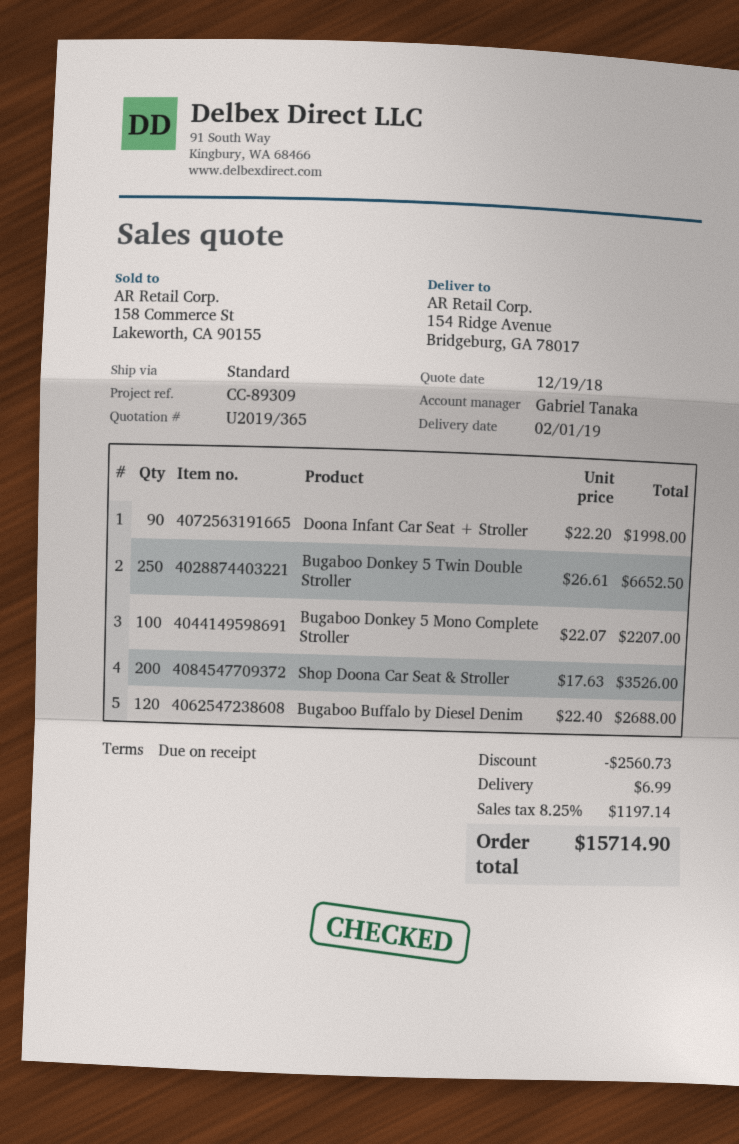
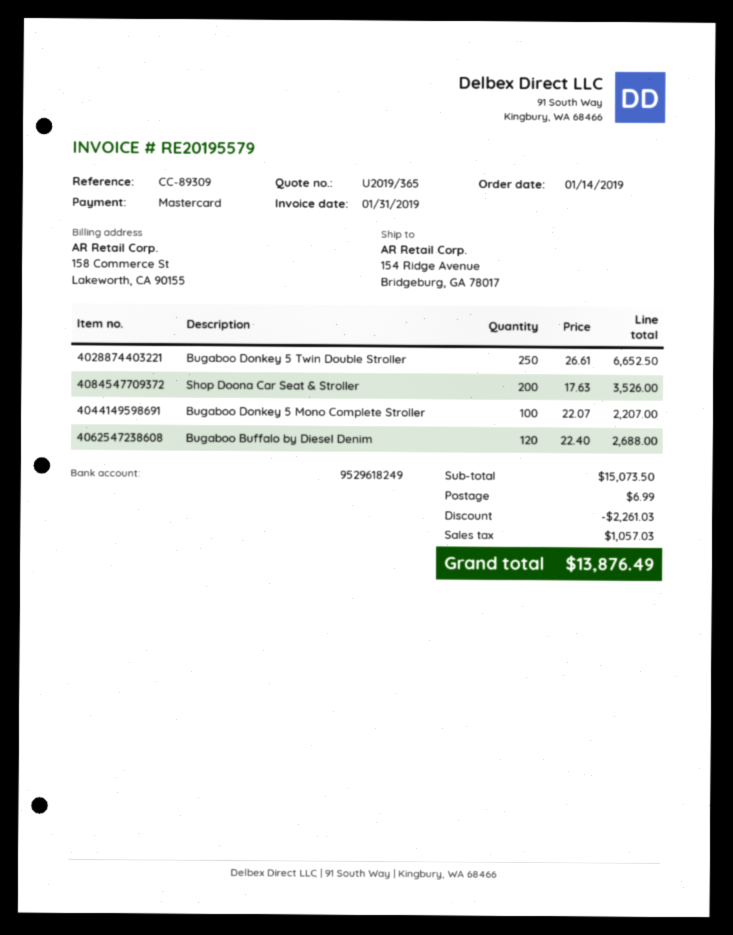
Doona Infant Car Seat + Stroller: 90 x 22.20 = 1998.00 -> none
discount: 2560.73 -> 2261.03
tax: 1197.14 -> 1057.03
total: 15714.90 -> 13876.49

